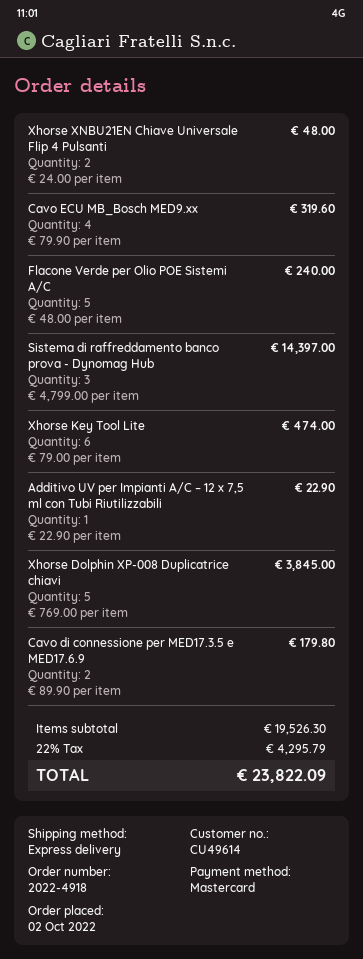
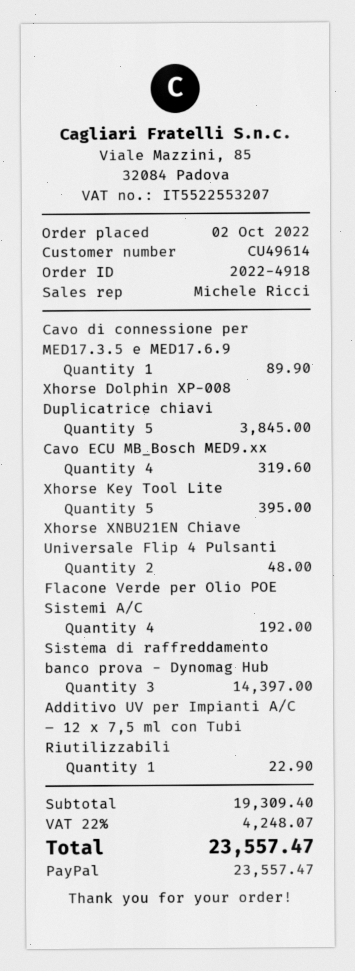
payment method: Mastercard -> PayPal
Flacone Verde per Olio POE Sistemi A/C: 5 for 240.00 -> 4 for 192.00
Xhorse Key Tool Lite: 6 for 474.00 -> 5 for 395.00
Cavo di connessione per MED17.3.5 e MED17.6.9: 2 for 179.80 -> 1 for 89.90
subtotal: 19526.30 -> 19309.40
tax: 22% = 4295.79 -> 22% = 4248.07
total: 23822.09 -> 23557.47

